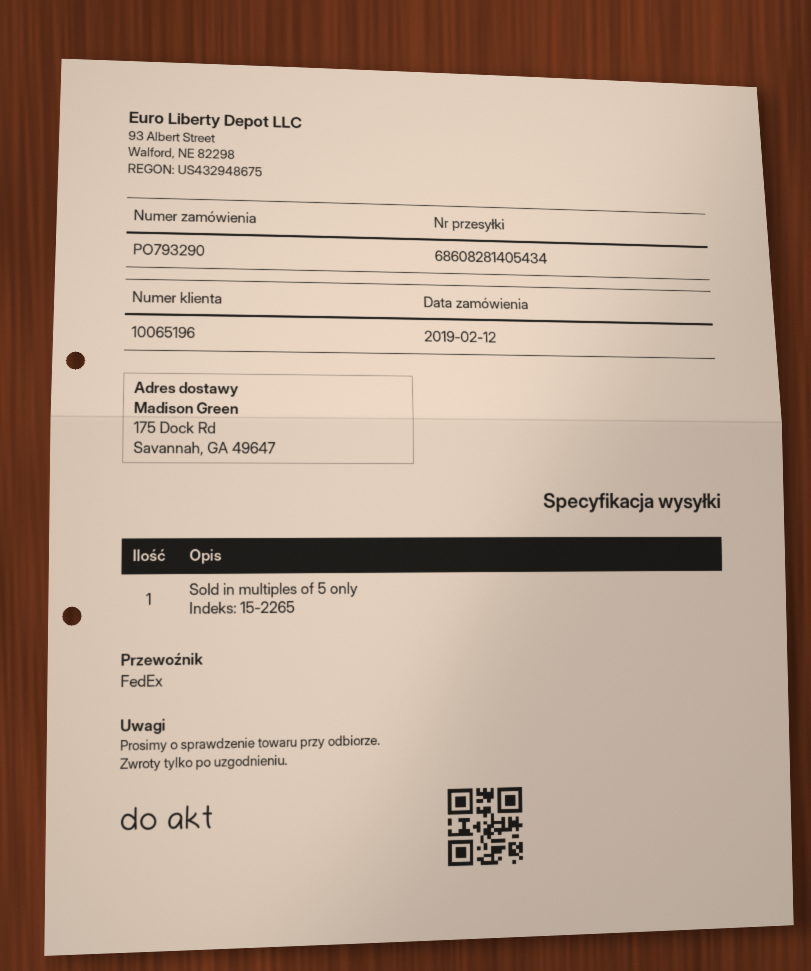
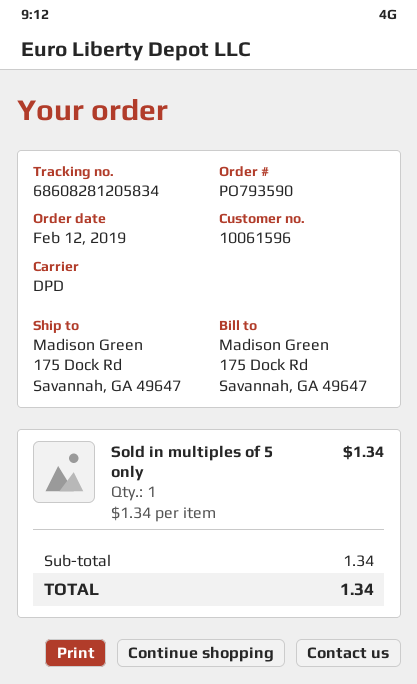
order number: PO793290 -> PO793590
customer number: 10065196 -> 10061596
shipping method: FedEx -> DPD
tracking number: 68608281405434 -> 68608281205834

